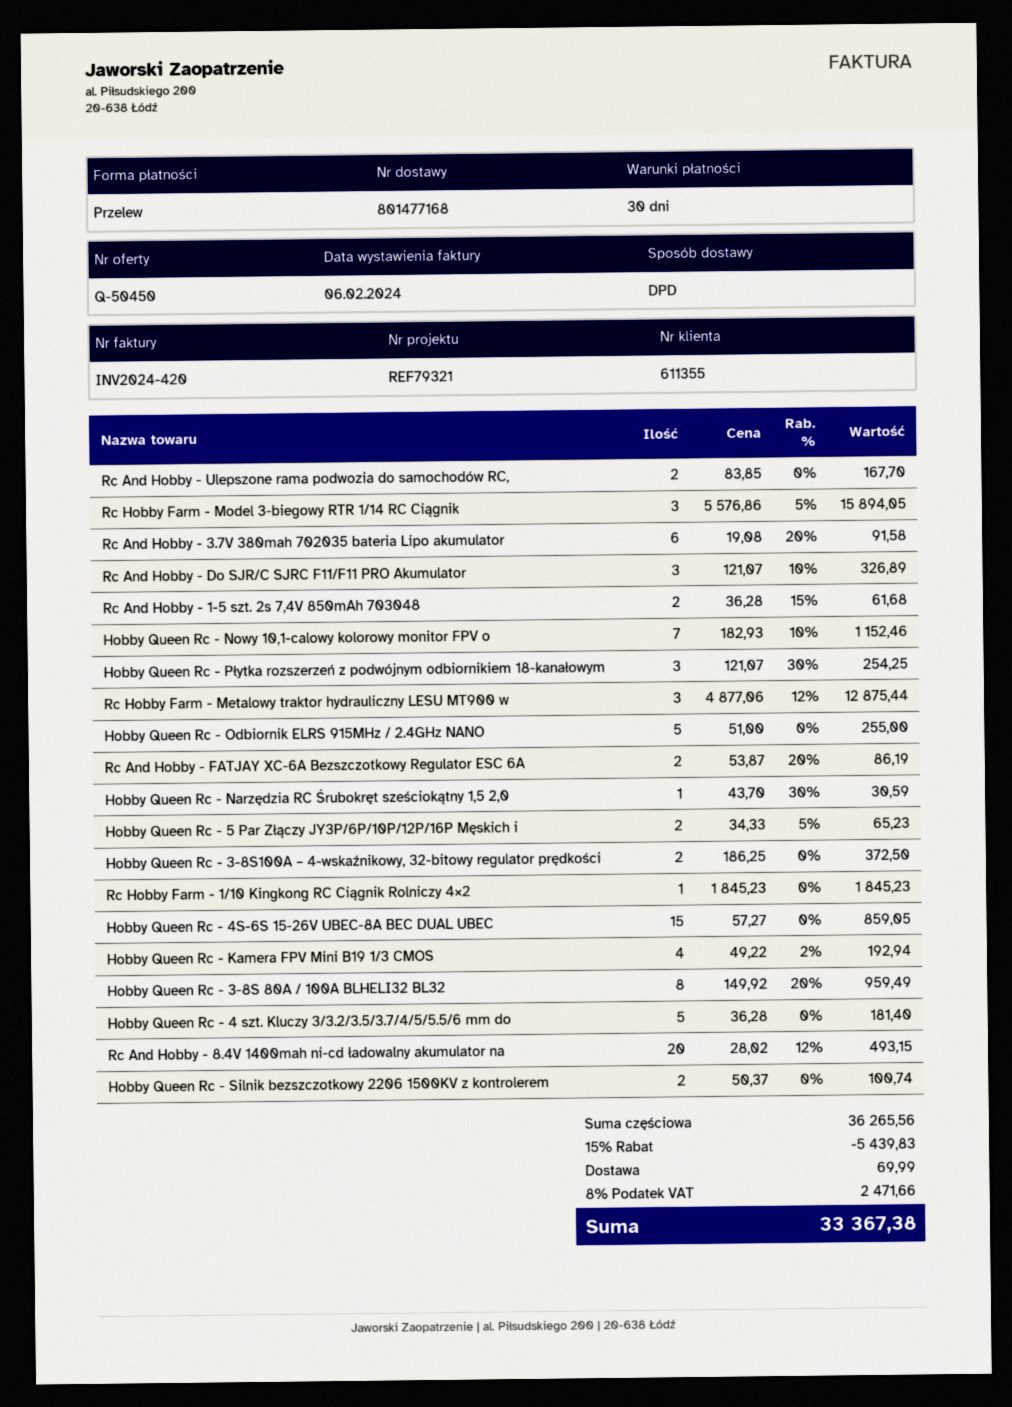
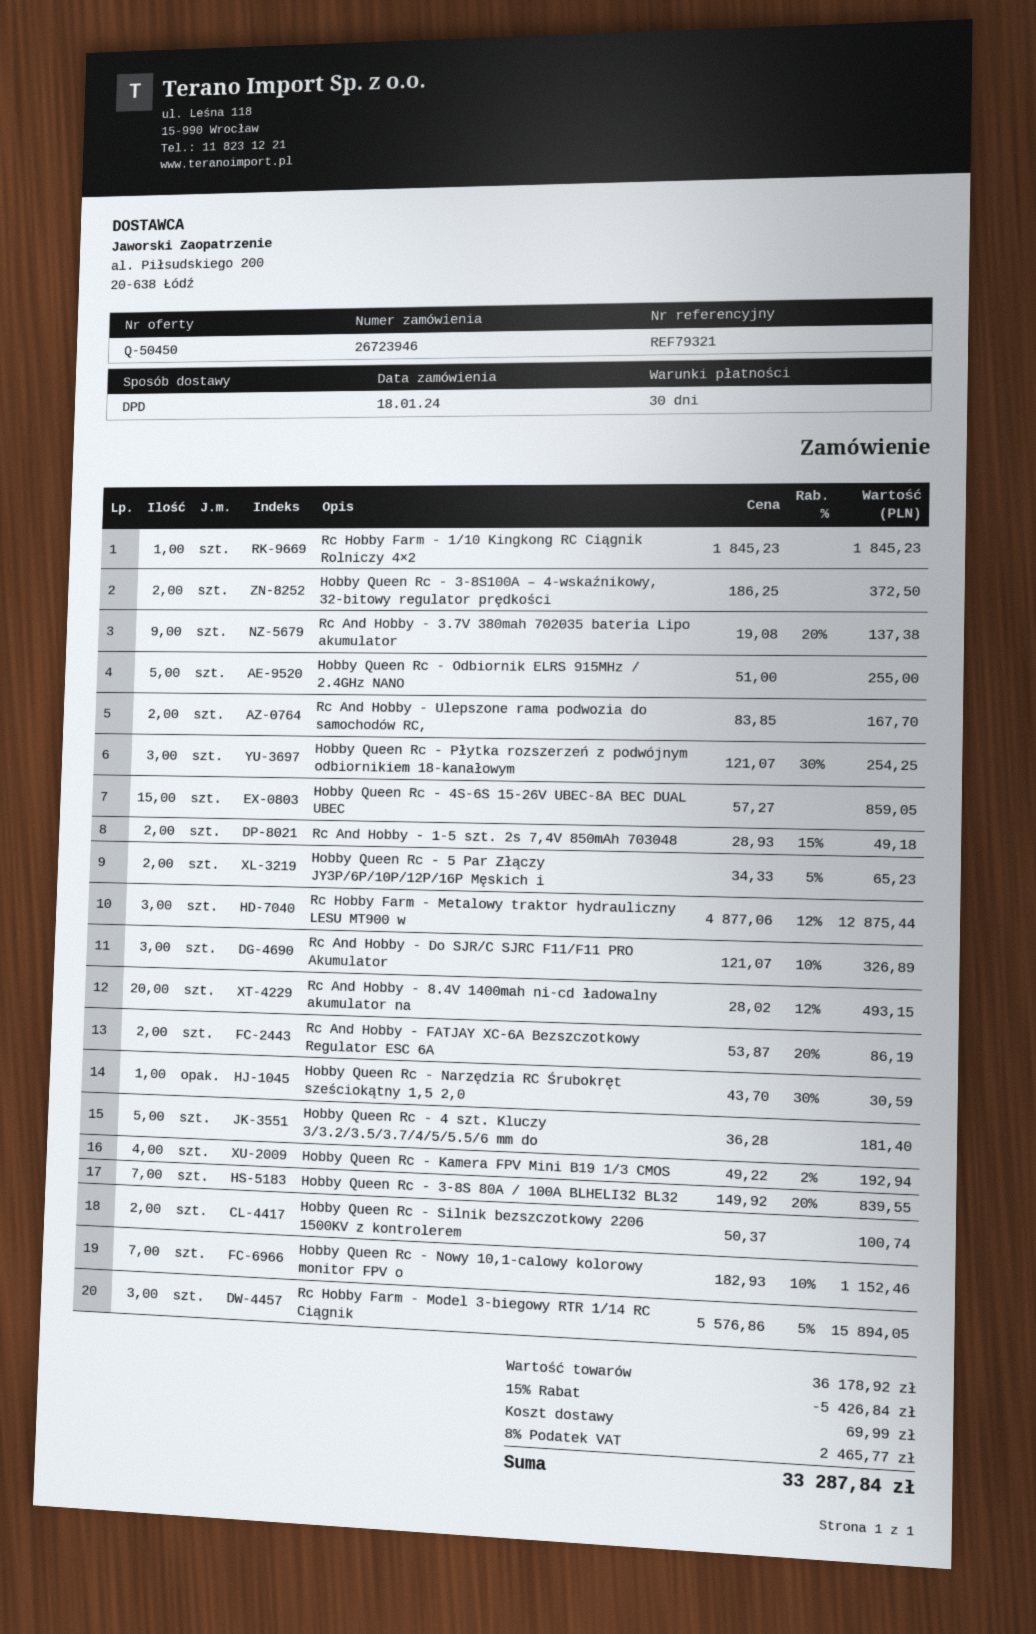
Rc And Hobby - 3.7V 380mah 702035 bateria Lipo akumulator: 6 x 19.08 - 20% = 91.58 -> 9 x 19.08 - 20% = 137.38
Rc And Hobby - 1-5 szt. 2s 7,4V 850mAh 703048: 2 x 36.28 - 15% = 61.68 -> 2 x 28.93 - 15% = 49.18
Hobby Queen Rc - 3-8S 80A / 100A BLHELI32 BL32: 8 x 149.92 - 20% = 959.49 -> 7 x 149.92 - 20% = 839.55
subtotal: 36265.56 -> 36178.92
discount: 15% = 5439.83 -> 15% = 5426.84
tax: 8% = 2471.66 -> 8% = 2465.77
total: 33367.38 -> 33287.84

